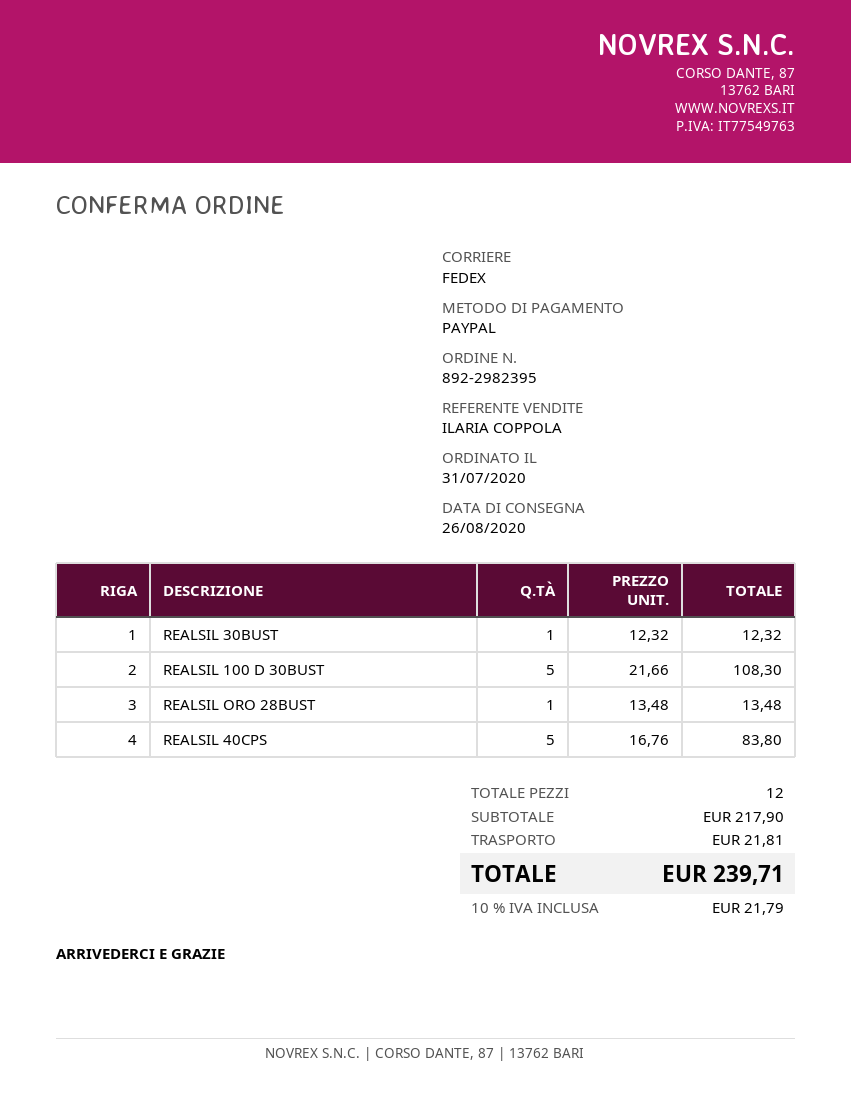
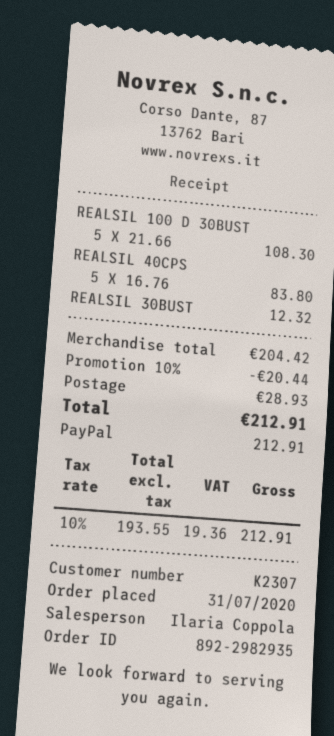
order number: 892-2982395 -> 892-2982935
REALSIL ORO 28BUST: 1 x 13.48 = 13.48 -> none
subtotal: 217.90 -> 204.42
discount: none -> 10% = 20.44
shipping: 21.81 -> 28.93
tax: 10% = 21.79 -> 10% = 19.36
total: 239.71 -> 212.91

